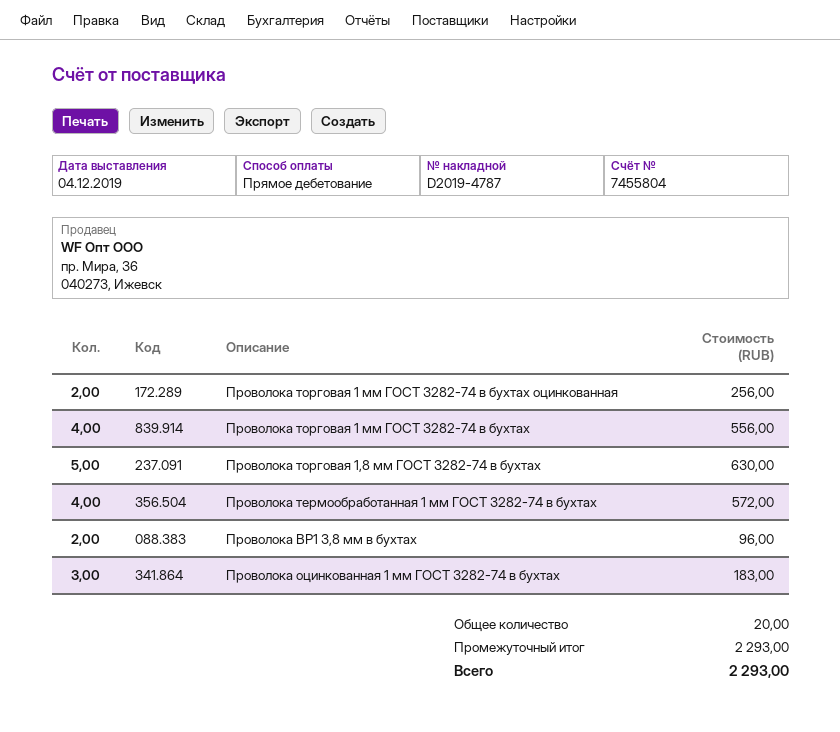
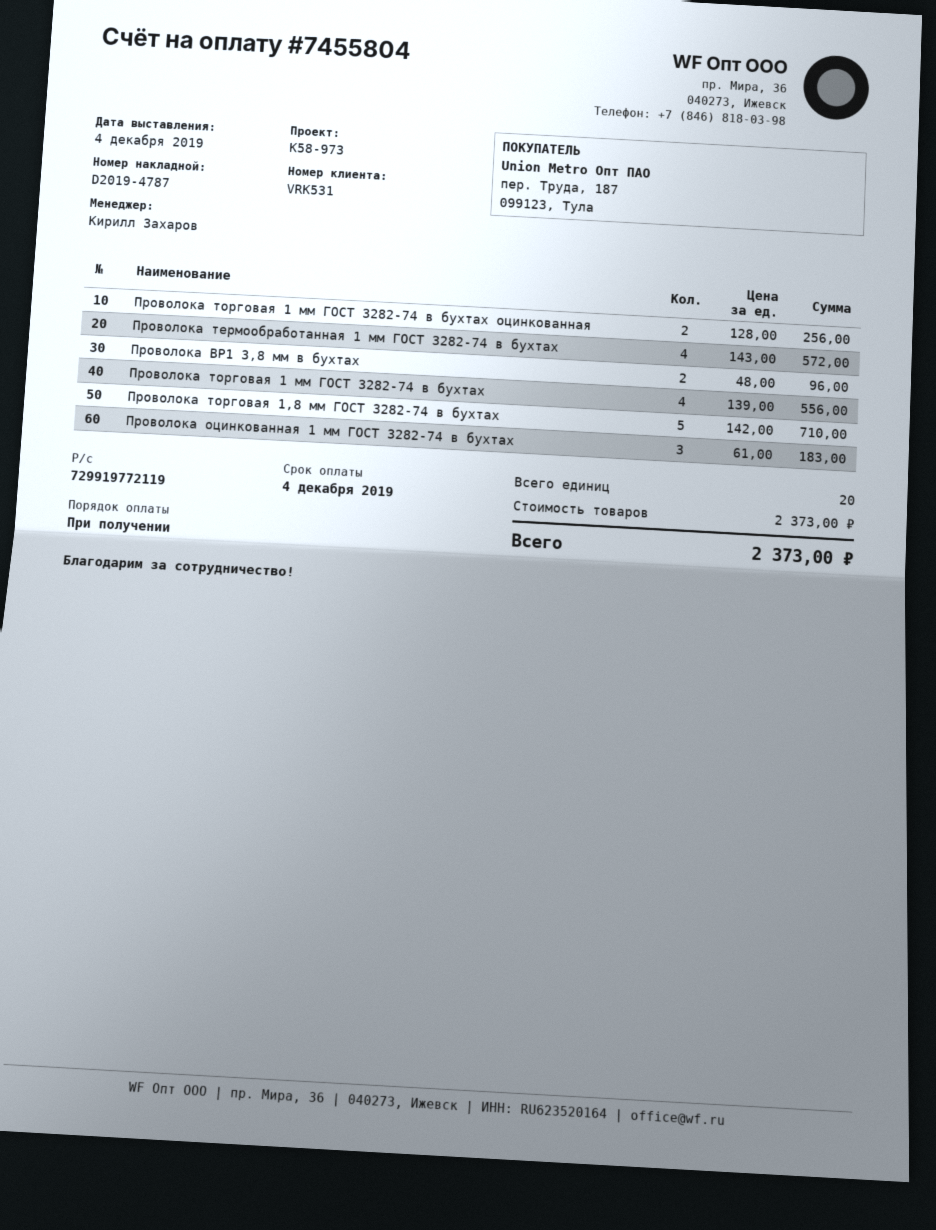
Проволока торговая 1,8 мм ГОСТ 3282-74 в бухтах: 5 for 630.00 -> 5 for 710.00
subtotal: 2293.00 -> 2373.00
total: 2293.00 -> 2373.00

